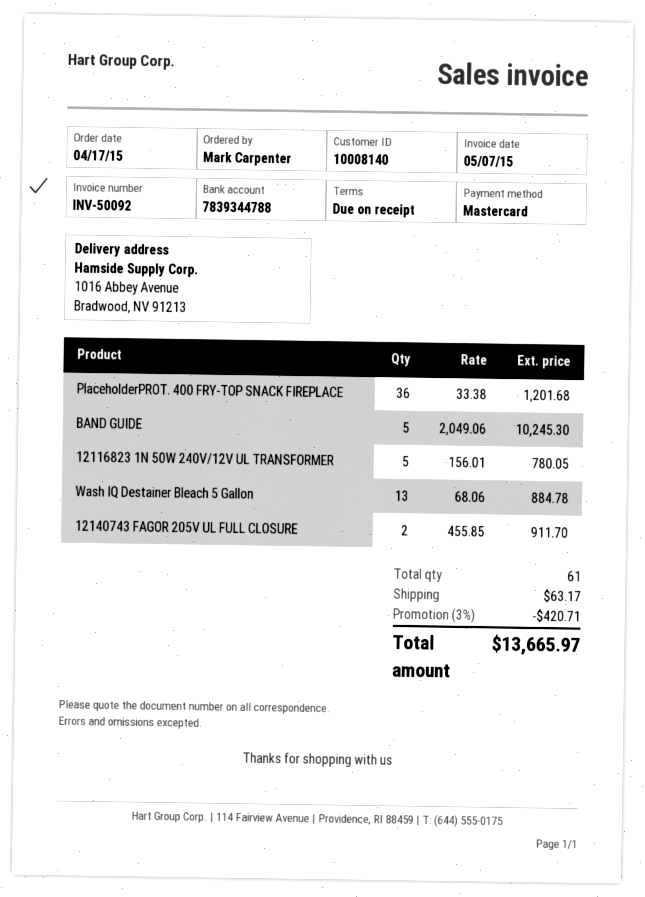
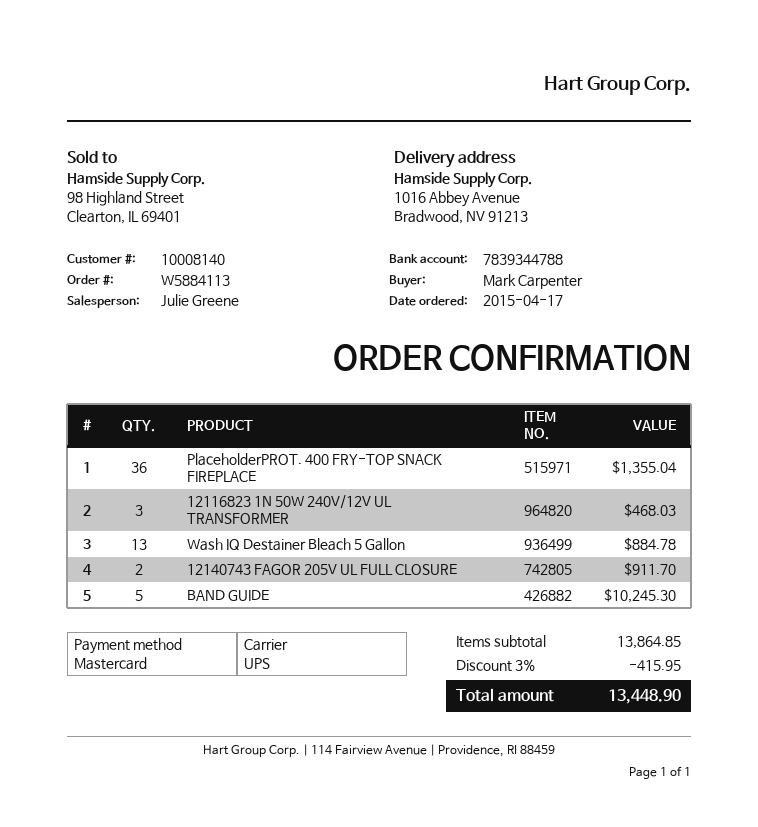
PlaceholderPROT. 400 FRY-TOP SNACK FIREPLACE: 36 for 1201.68 -> 36 for 1355.04
12116823 1N 50W 240V/12V UL TRANSFORMER: 5 for 780.05 -> 3 for 468.03
discount: 3% = 420.71 -> 3% = 415.95
shipping: 63.17 -> none
total: 13665.97 -> 13448.90

